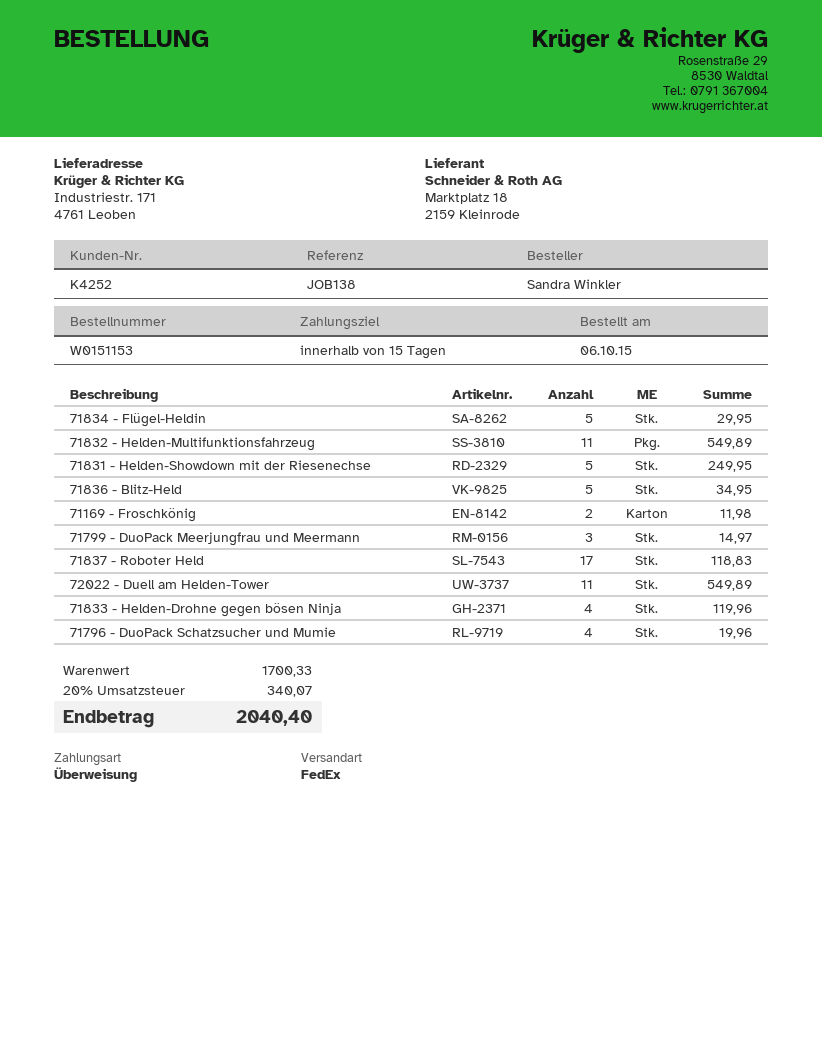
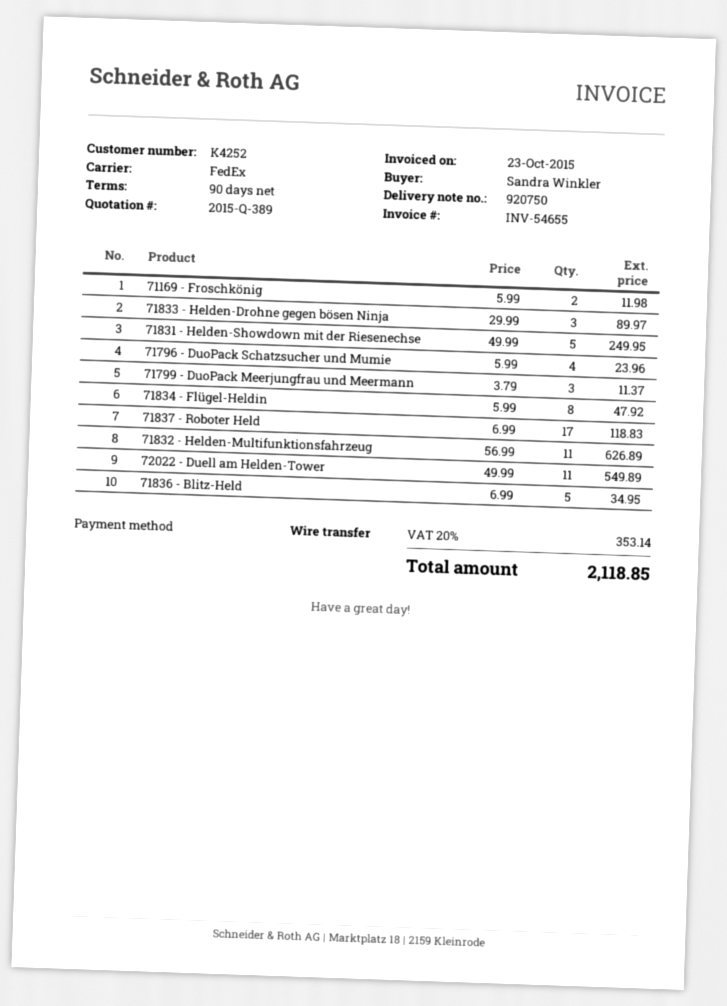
payment terms: 15 days -> 90 days
71834 - Flügel-Heldin: 5 for 29.95 -> 8 for 47.92
71832 - Helden-Multifunktionsfahrzeug: 11 for 549.89 -> 11 for 626.89
71799 - DuoPack Meerjungfrau und Meermann: 3 for 14.97 -> 3 for 11.37
71833 - Helden-Drohne gegen bösen Ninja: 4 for 119.96 -> 3 for 89.97
71796 - DuoPack Schatzsucher und Mumie: 4 for 19.96 -> 4 for 23.96
tax: 20% = 340.07 -> 20% = 353.14
total: 2040.40 -> 2118.85

